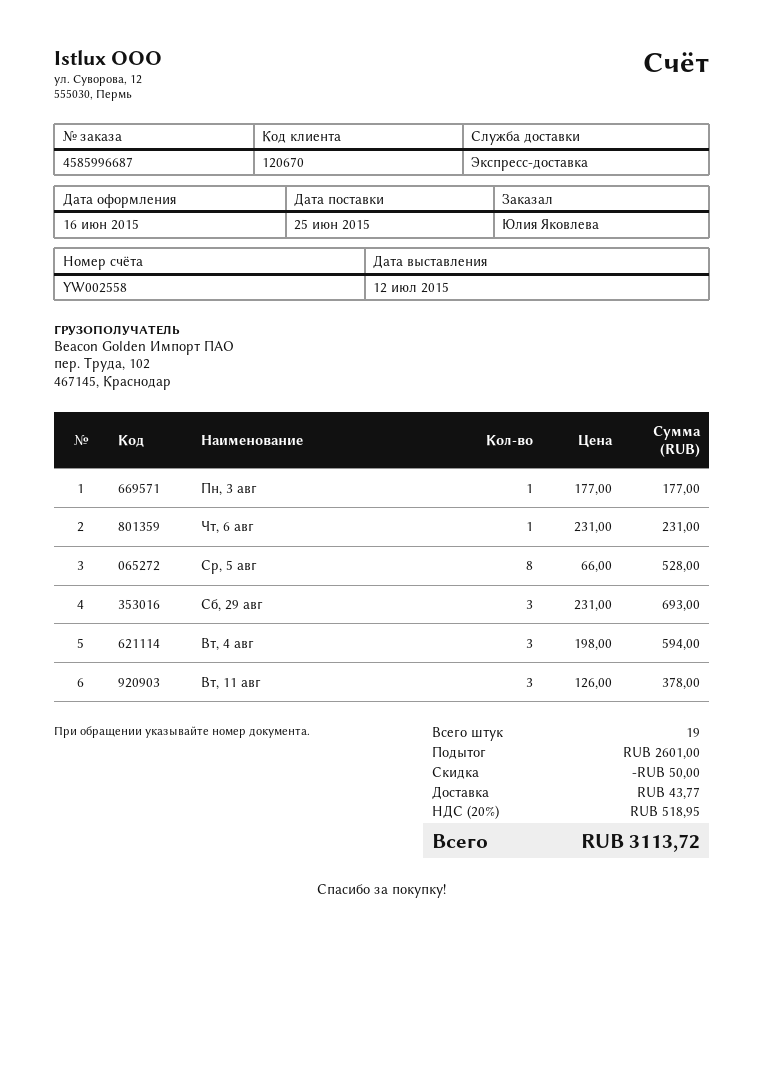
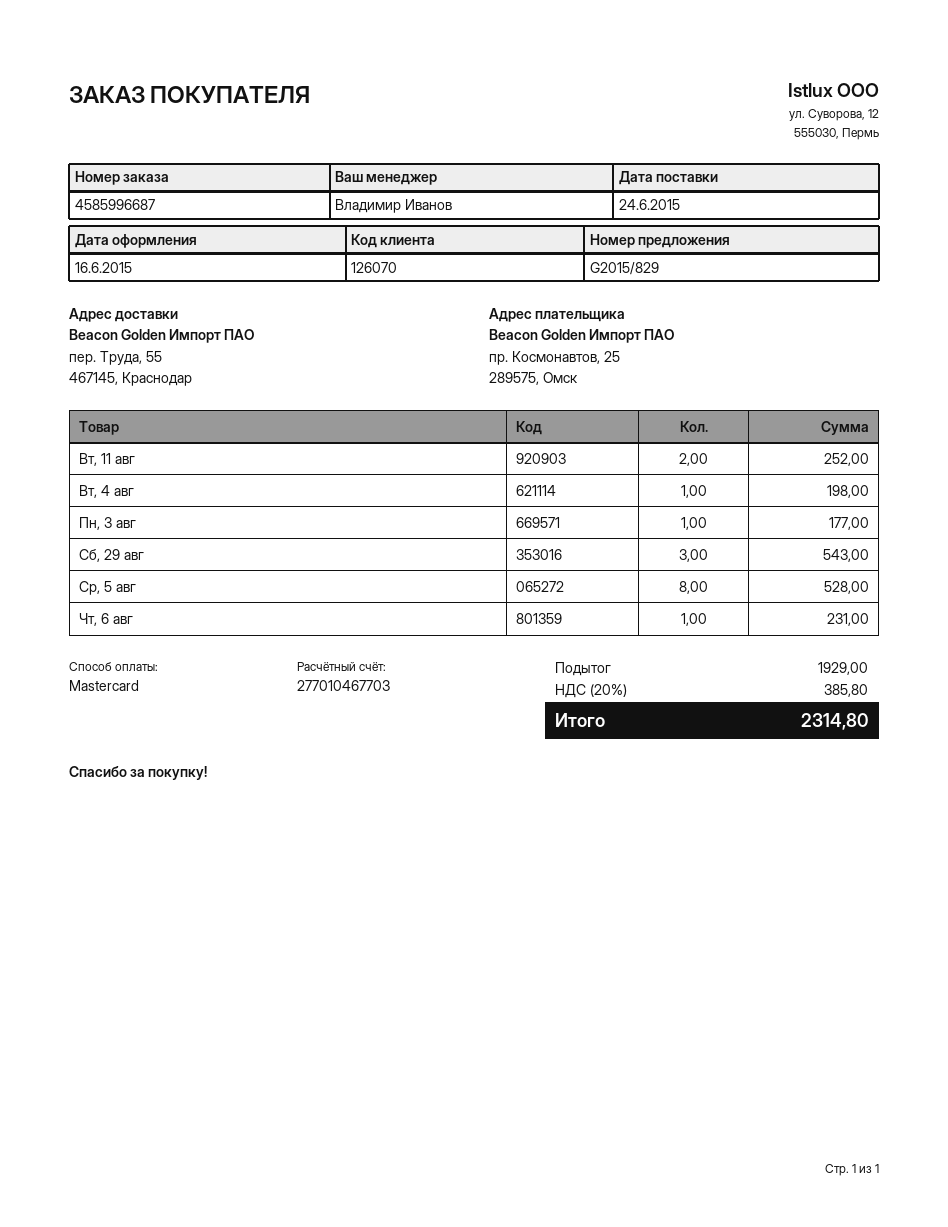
delivery date: 2015-06-25 -> 2015-06-24
customer number: 120670 -> 126070
ship to: пер. Труда, 102, 467145, Краснодар -> пер. Труда, 55, 467145, Краснодар
Сб, 29 авг: 3 for 693.00 -> 3 for 543.00
Вт, 4 авг: 3 for 594.00 -> 1 for 198.00
Вт, 11 авг: 3 for 378.00 -> 2 for 252.00
subtotal: 2601.00 -> 1929.00
discount: 50.00 -> none
shipping: 43.77 -> none
tax: 20% = 518.95 -> 20% = 385.80
total: 3113.72 -> 2314.80

